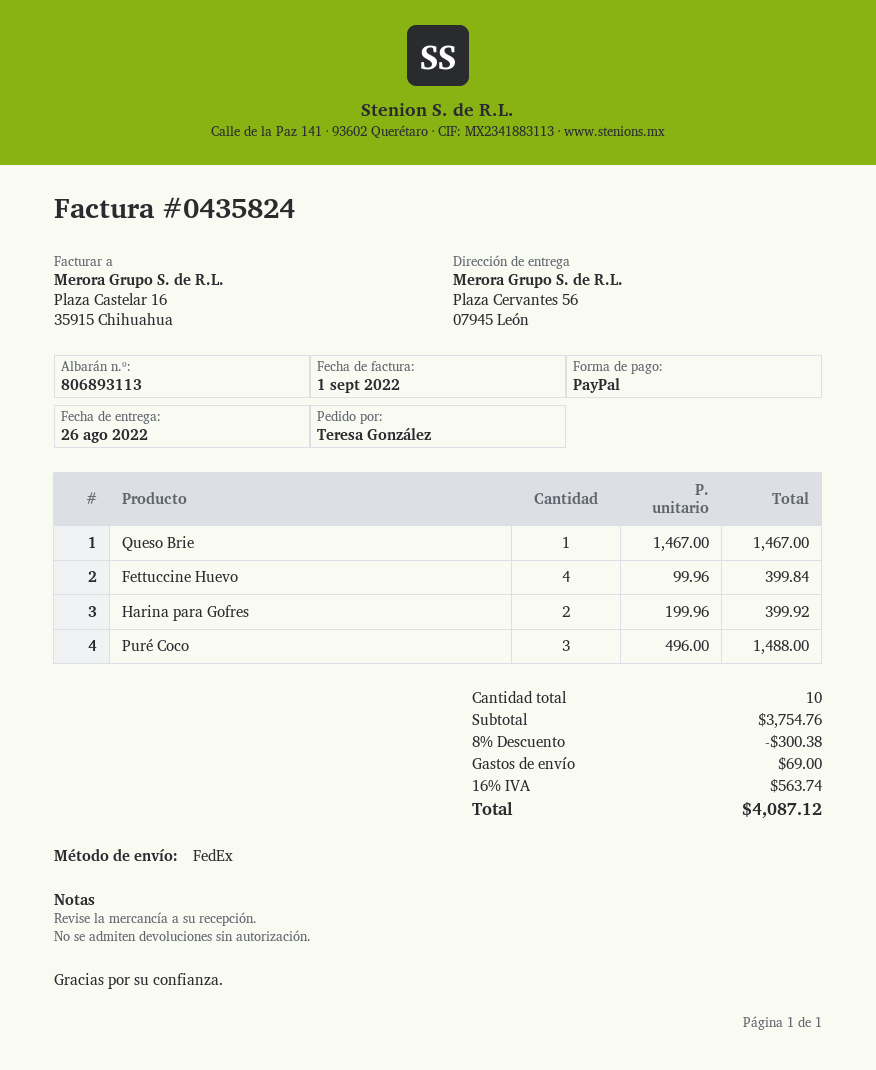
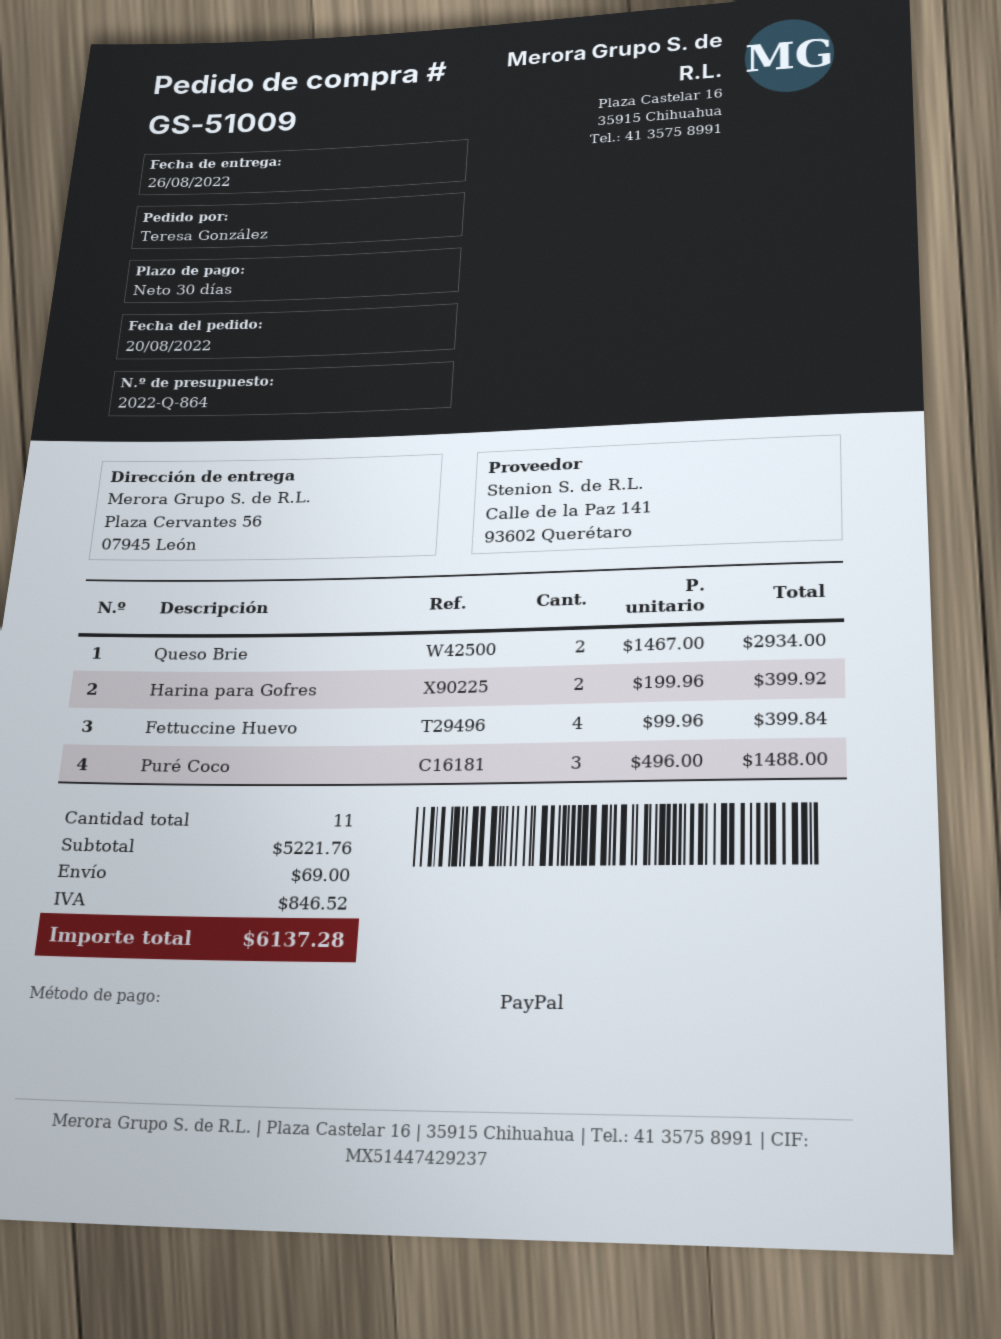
Queso Brie: 1 x 1467.00 = 1467.00 -> 2 x 1467.00 = 2934.00
total quantity: 10 -> 11
subtotal: 3754.76 -> 5221.76
discount: 8% = 300.38 -> none
tax: 563.74 -> 846.52
total: 4087.12 -> 6137.28

